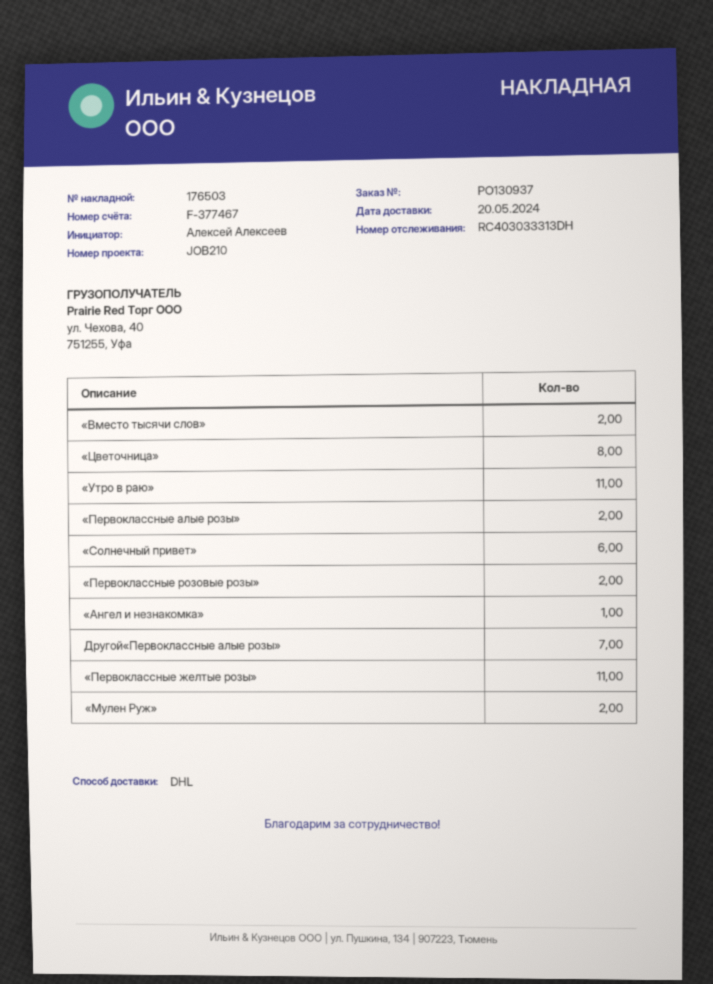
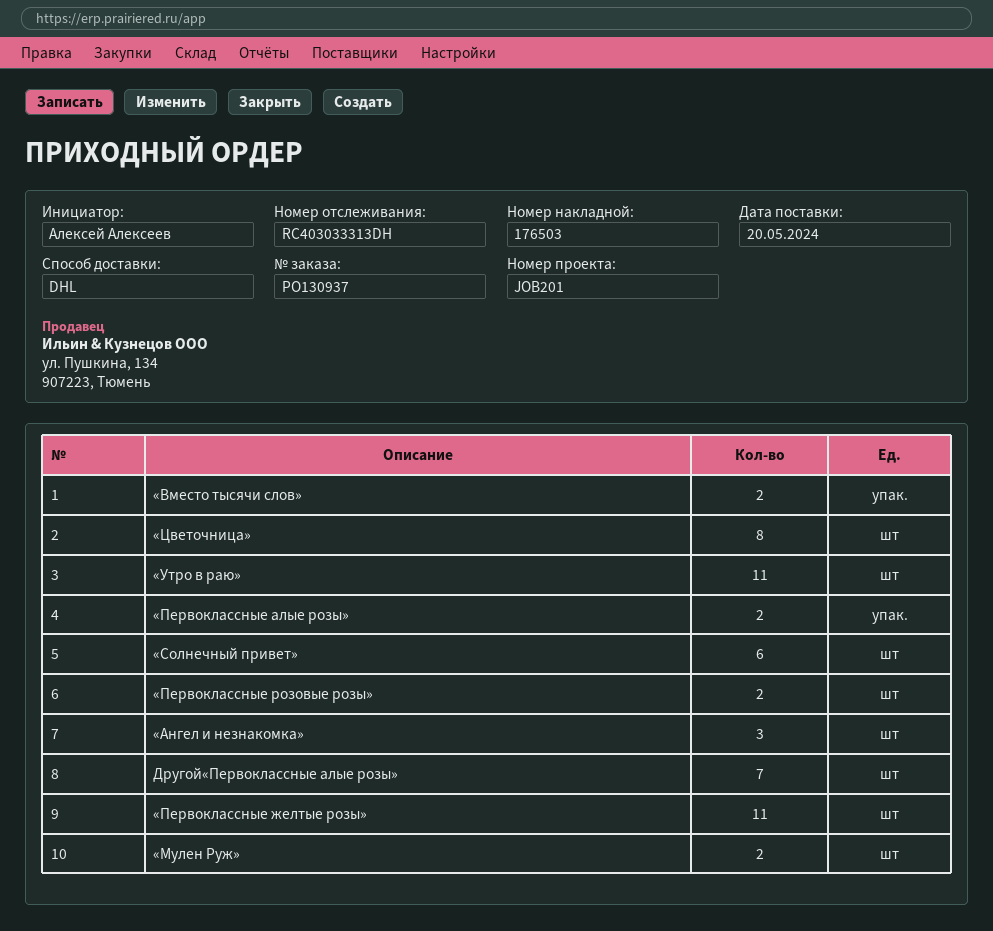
reference: JOB210 -> JOB201
«Ангел и незнакомка»: 1 -> 3

